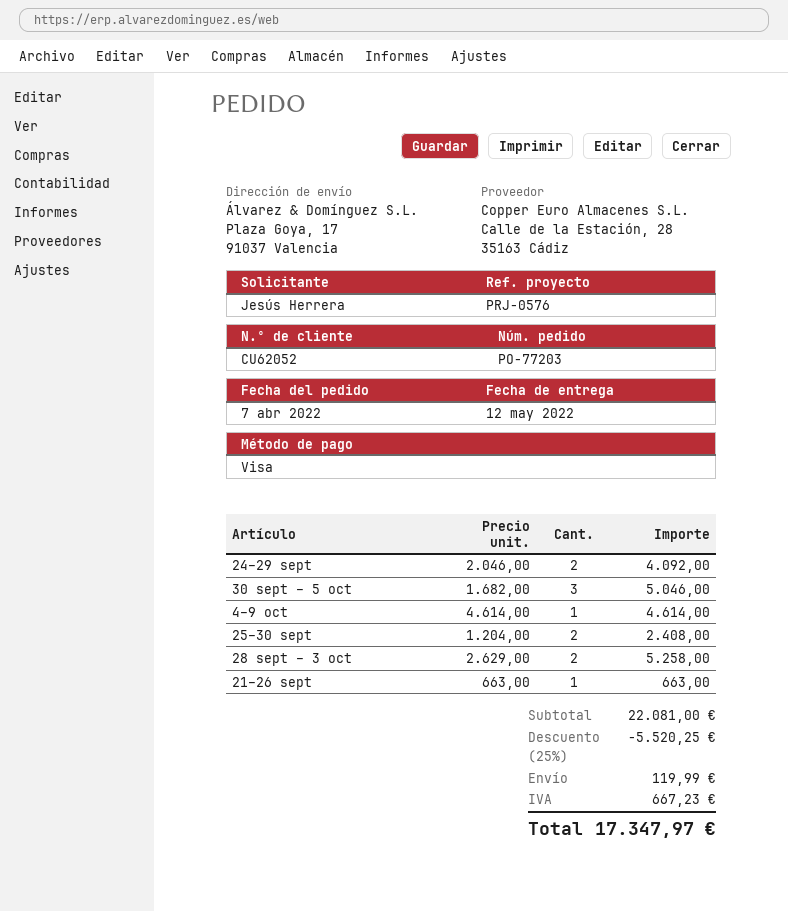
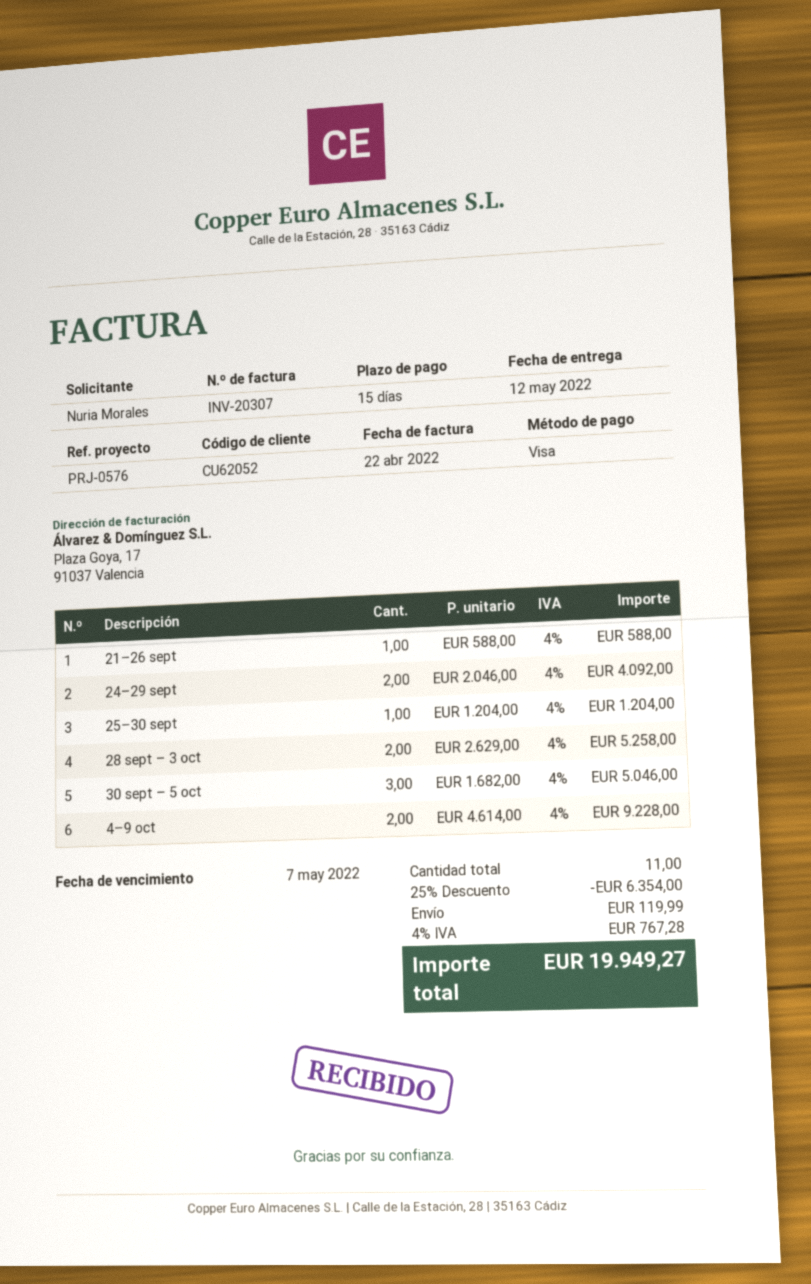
ordered by: Jesús Herrera -> Nuria Morales
4–9 oct: 1 x 4614.00 = 4614.00 -> 2 x 4614.00 = 9228.00
25–30 sept: 2 x 1204.00 = 2408.00 -> 1 x 1204.00 = 1204.00
21–26 sept: 1 x 663.00 = 663.00 -> 1 x 588.00 = 588.00
discount: 25% = 5520.25 -> 25% = 6354.00
tax: 667.23 -> 767.28
total: 17347.97 -> 19949.27

